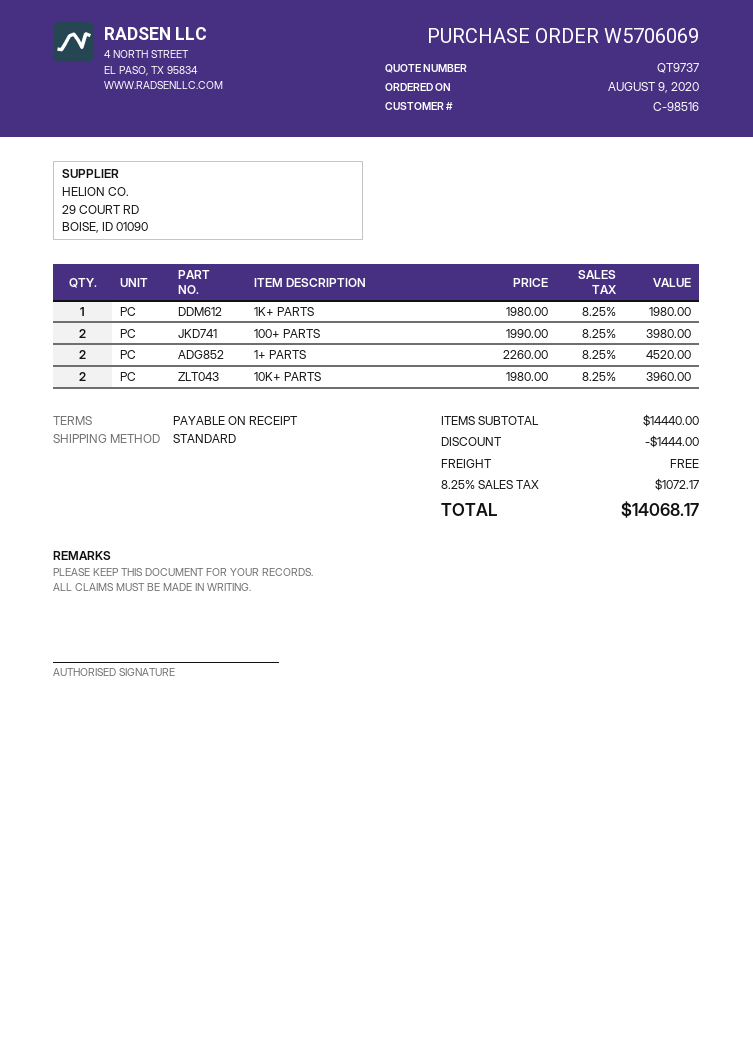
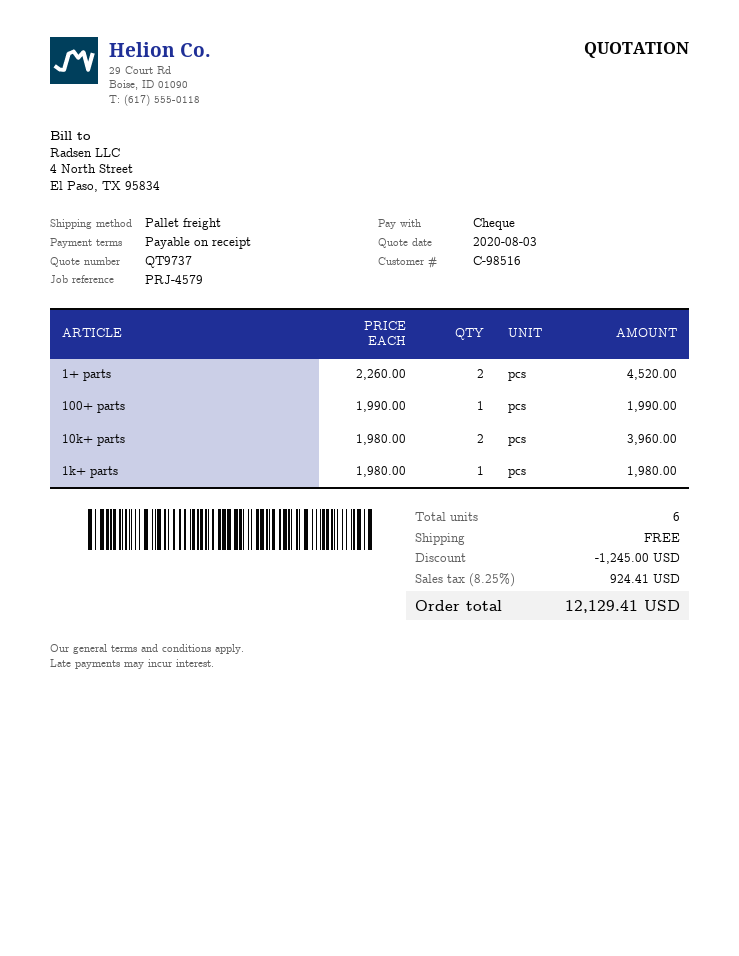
shipping method: standard -> pallet freight
100+ PARTS: 2 x 1990.00 = 3980.00 -> 1 x 1990.00 = 1990.00
discount: 1444.00 -> 1245.00
tax: 8.25% = 1072.17 -> 8.25% = 924.41
total: 14068.17 -> 12129.41

